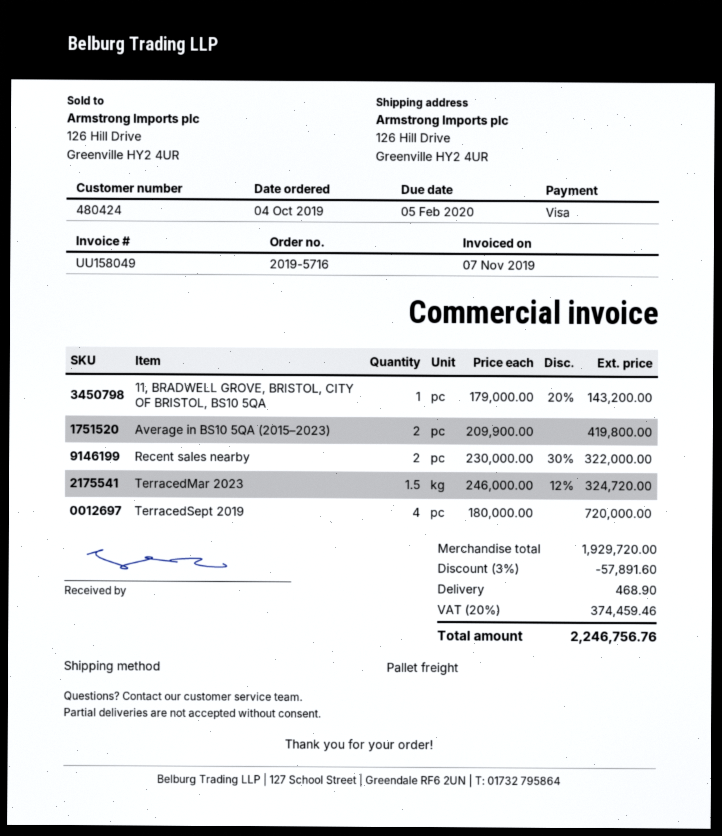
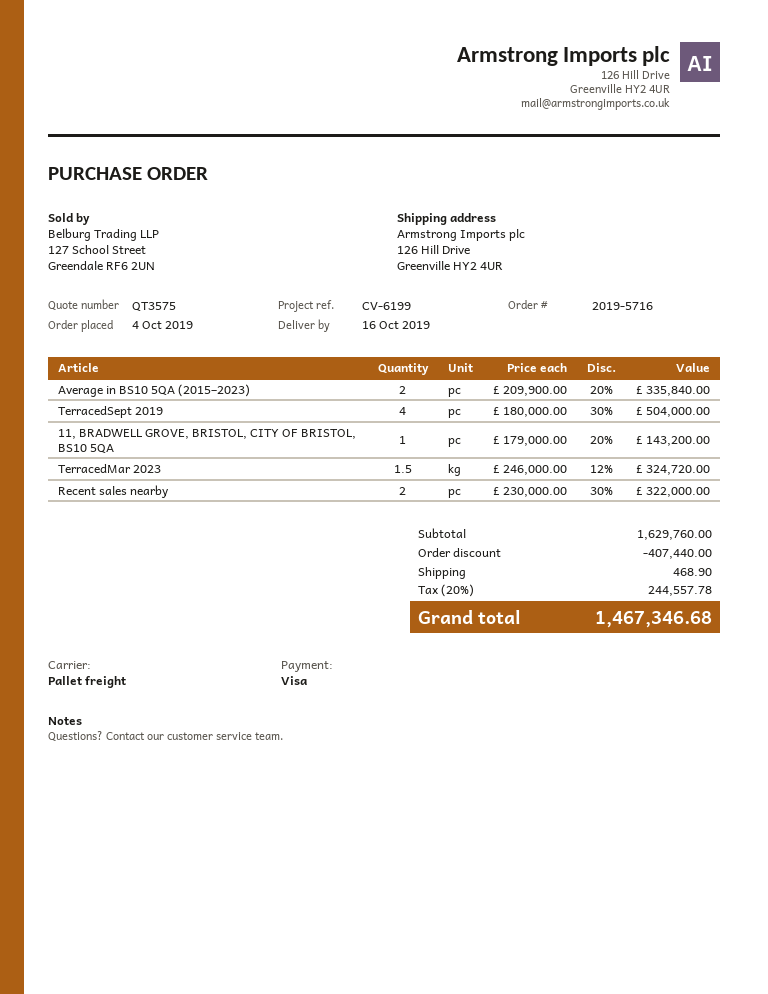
Average in BS10 5QA (2015–2023): 2 x 209900.00 = 419800.00 -> 2 x 209900.00 - 20% = 335840.00
TerracedSept 2019: 4 x 180000.00 = 720000.00 -> 4 x 180000.00 - 30% = 504000.00
subtotal: 1929720.00 -> 1629760.00
discount: 57891.60 -> 407440.00
tax: 20% = 374459.46 -> 20% = 244557.78
total: 2246756.76 -> 1467346.68

